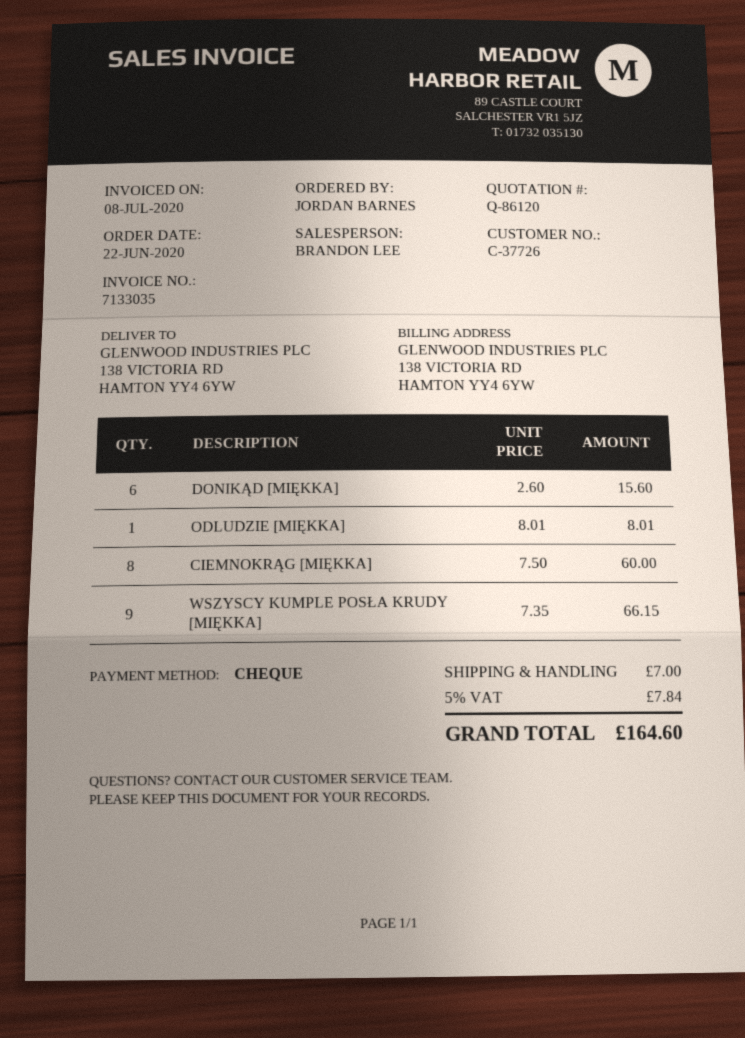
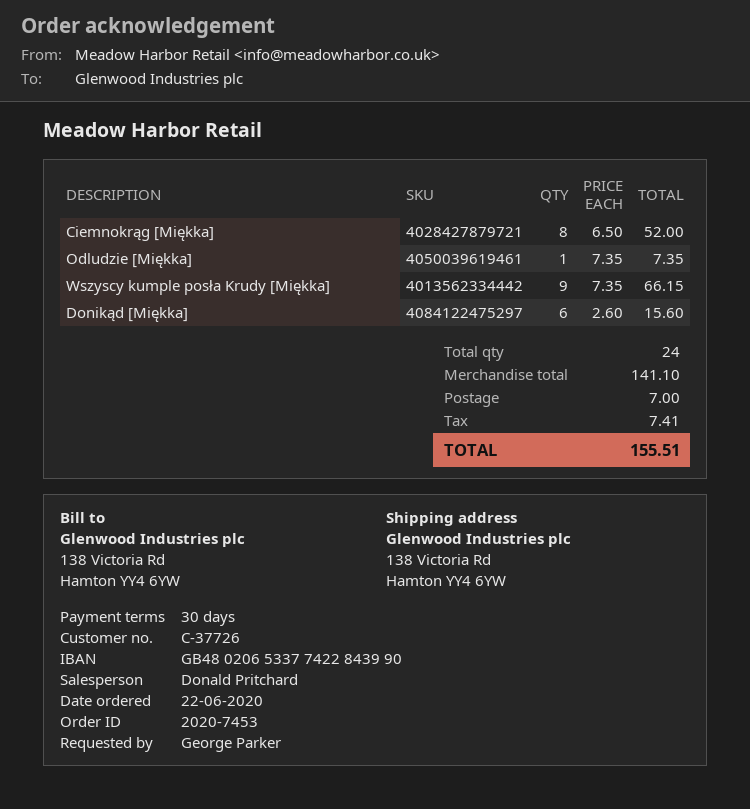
ordered by: JORDAN BARNES -> George Parker
sales rep: BRANDON LEE -> Donald Pritchard
ODLUDZIE [MIĘKKA]: 1 x 8.01 = 8.01 -> 1 x 7.35 = 7.35
CIEMNOKRĄG [MIĘKKA]: 8 x 7.50 = 60.00 -> 8 x 6.50 = 52.00
tax: 7.84 -> 7.41
total: 164.60 -> 155.51

